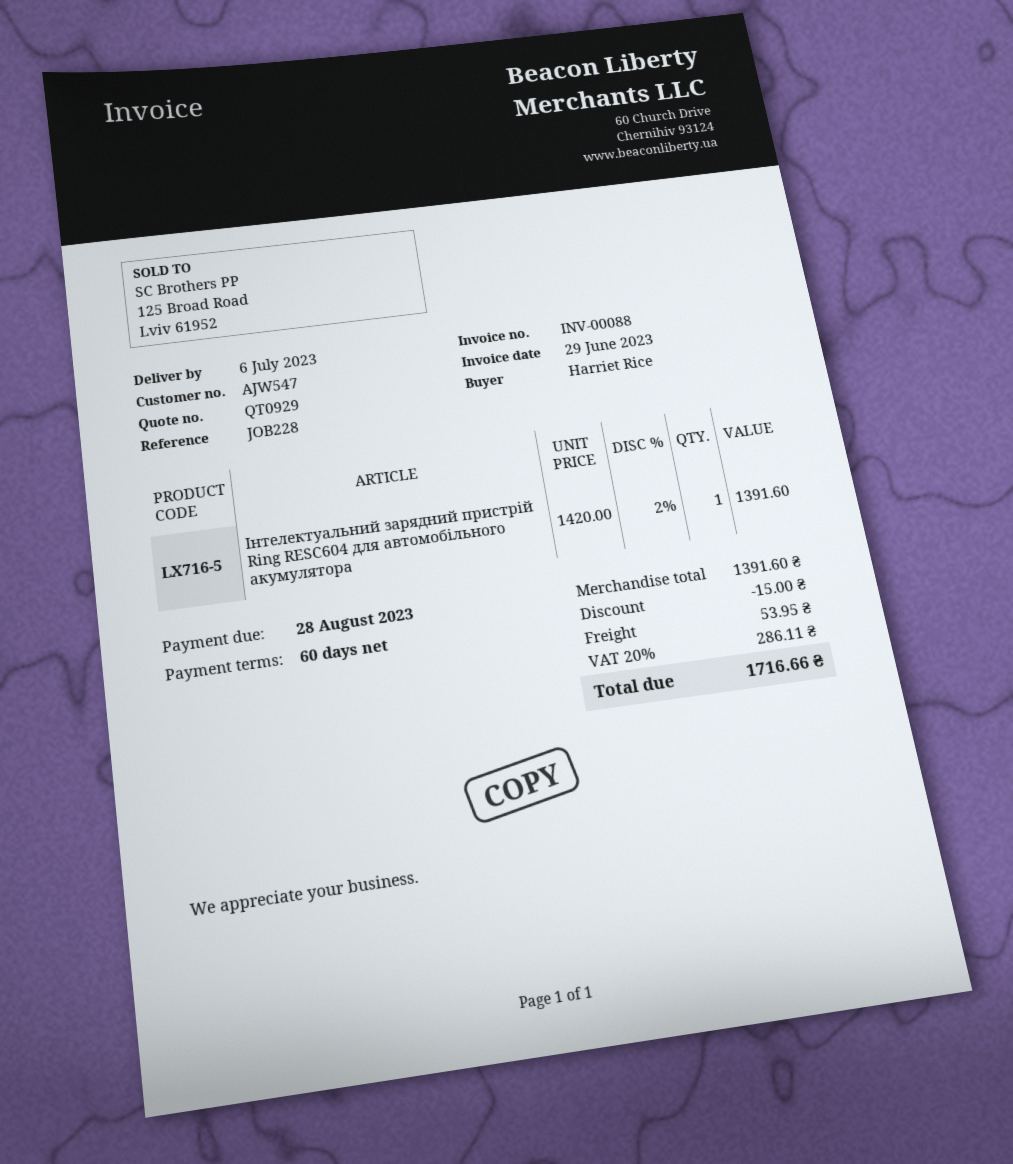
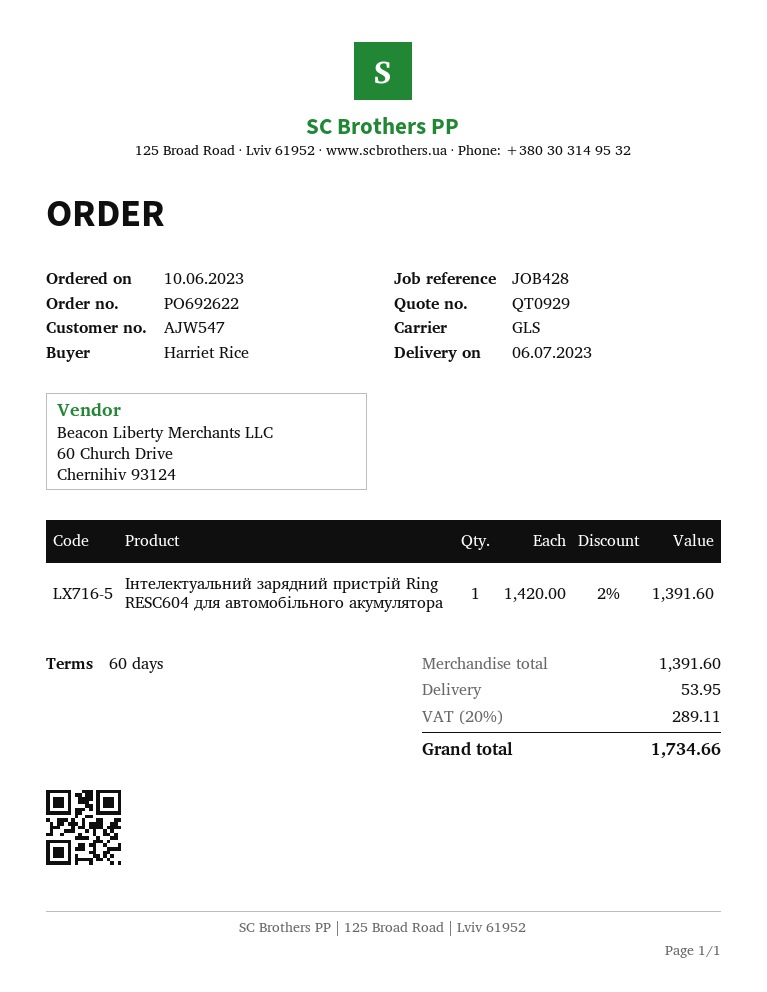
reference: JOB228 -> JOB428
discount: 15.00 -> none
tax: 20% = 286.11 -> 20% = 289.11
total: 1716.66 -> 1734.66

